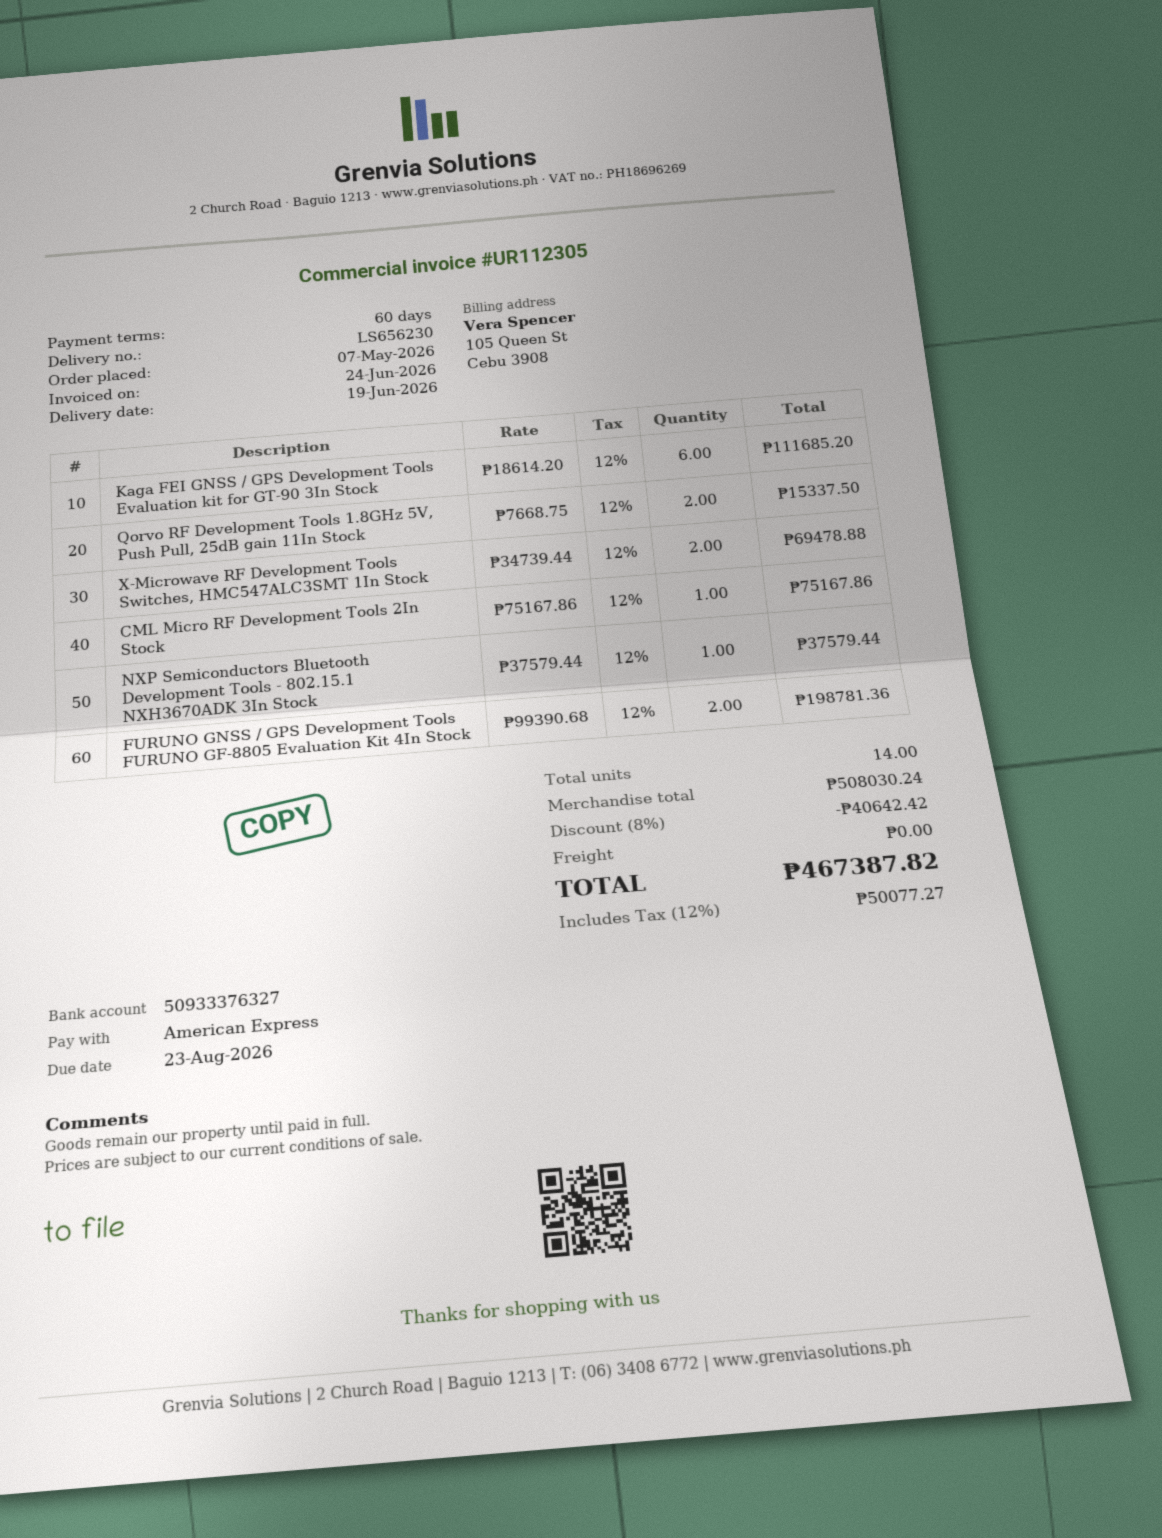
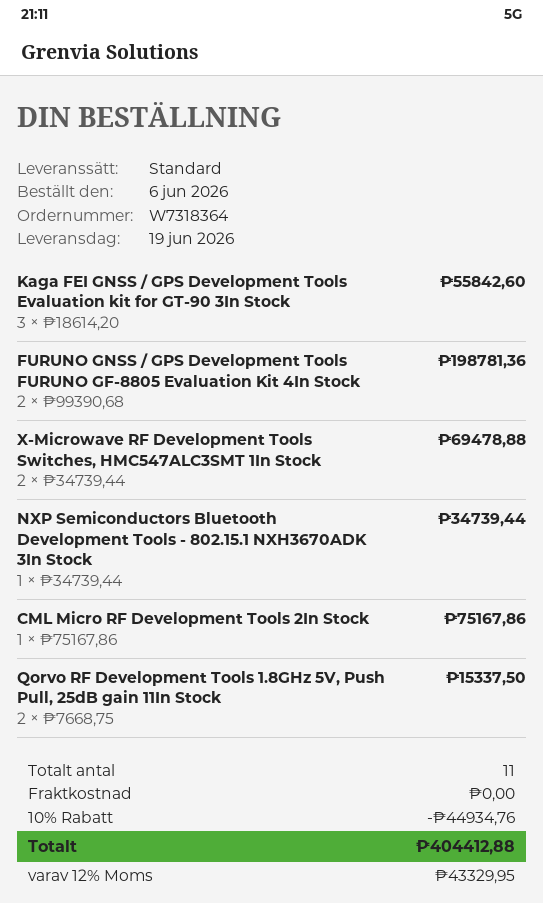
order date: 2026-05-07 -> 2026-06-06
Kaga FEI GNSS / GPS Development Tools Evaluation kit for GT-90 3In Stock: 6 x 18614.20 = 111685.20 -> 3 x 18614.20 = 55842.60
NXP Semiconductors Bluetooth Development Tools - 802.15.1 NXH3670ADK 3In Stock: 1 x 37579.44 = 37579.44 -> 1 x 34739.44 = 34739.44
total quantity: 14 -> 11
discount: 8% = 40642.42 -> 10% = 44934.76
tax: 12% = 50077.27 -> 12% = 43329.95
total: 467387.82 -> 404412.88

